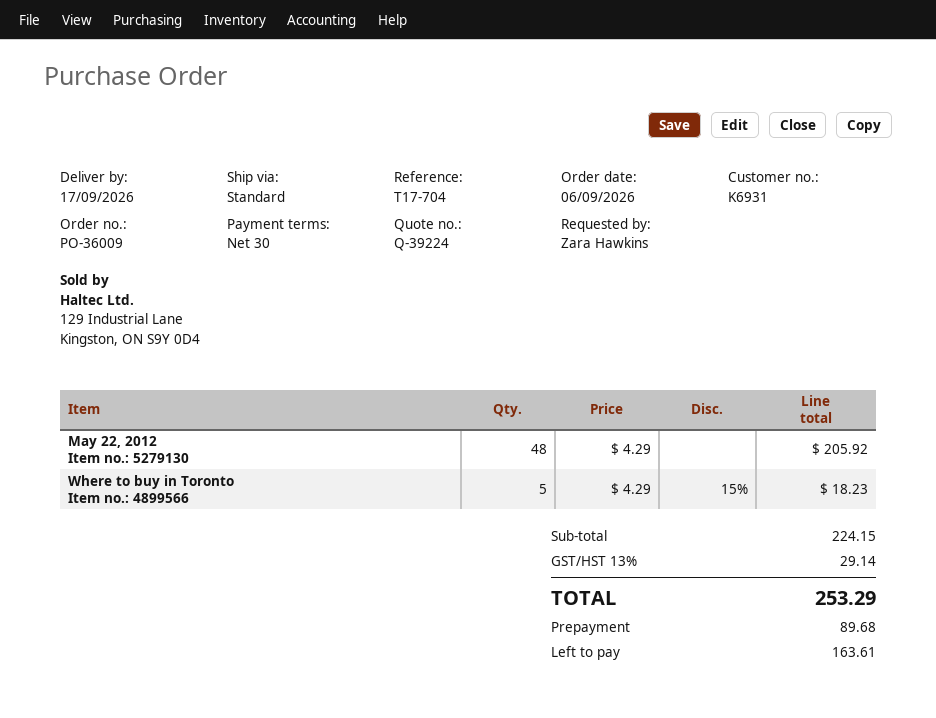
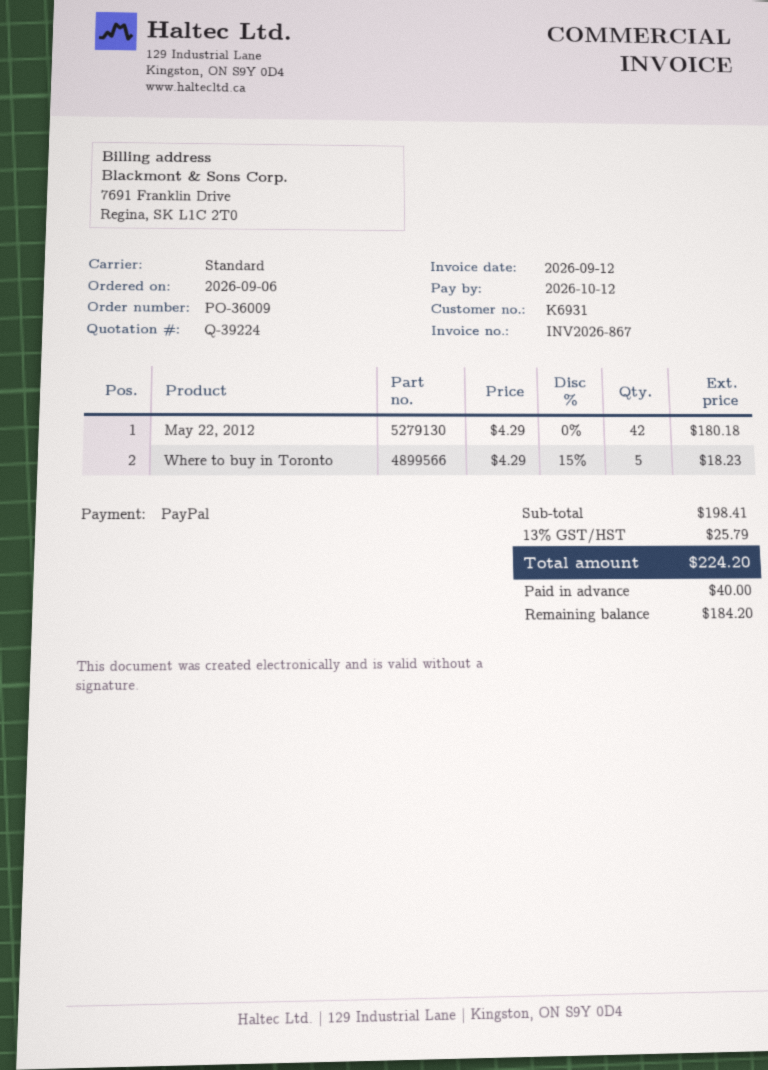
May 22, 2012: 48 x 4.29 = 205.92 -> 42 x 4.29 = 180.18
subtotal: 224.15 -> 198.41
tax: 13% = 29.14 -> 13% = 25.79
total: 253.29 -> 224.20
deposit: 89.68 -> 40.00
balance: 163.61 -> 184.20

